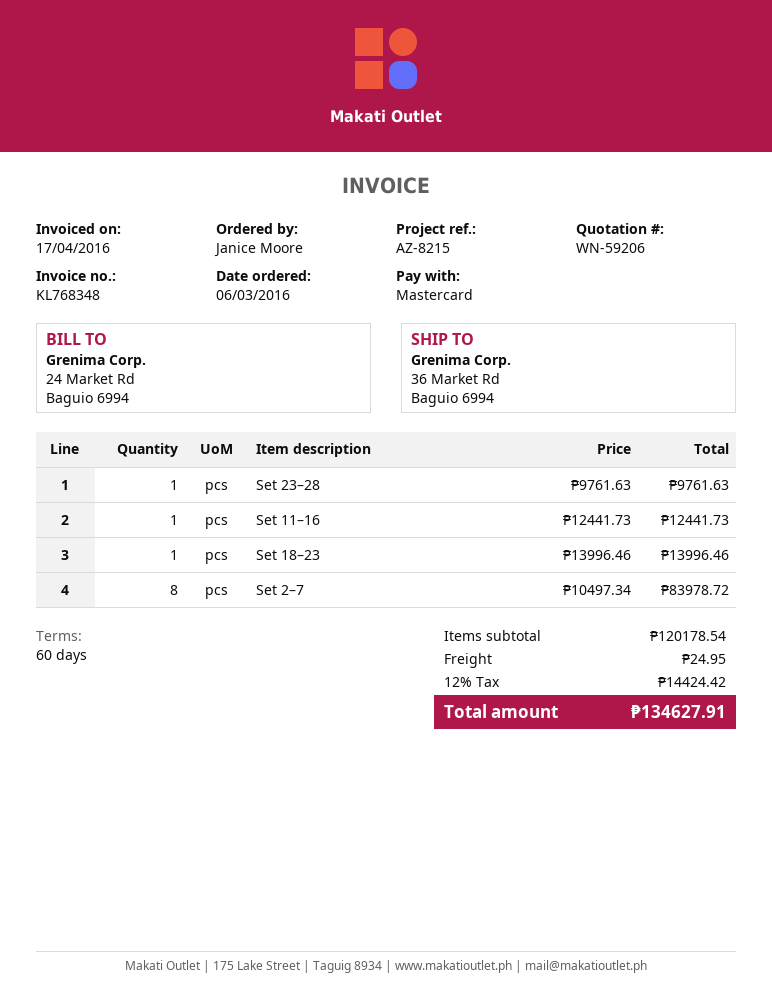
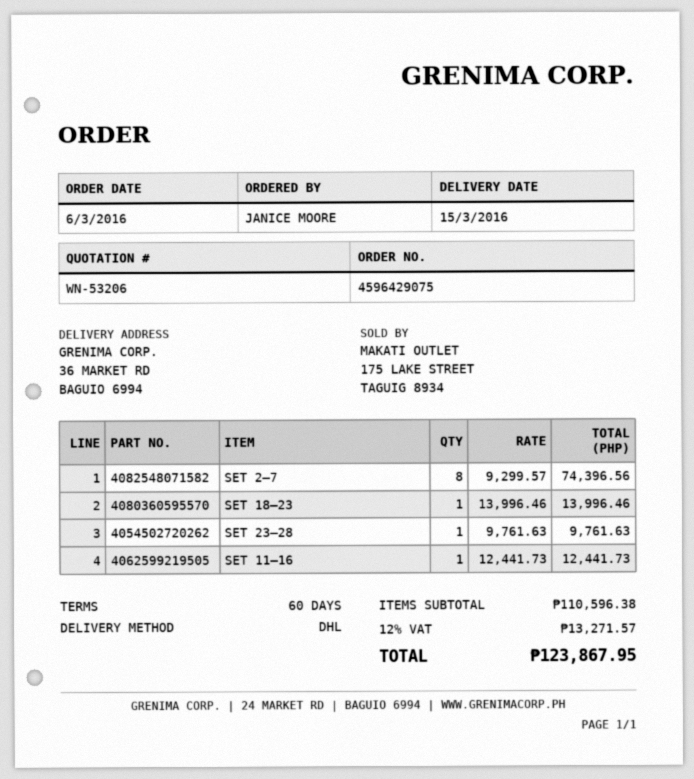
quote number: WN-59206 -> WN-53206
Set 2–7: 8 x 10497.34 = 83978.72 -> 8 x 9299.57 = 74396.56
subtotal: 120178.54 -> 110596.38
shipping: 24.95 -> none
tax: 12% = 14424.42 -> 12% = 13271.57
total: 134627.91 -> 123867.95

